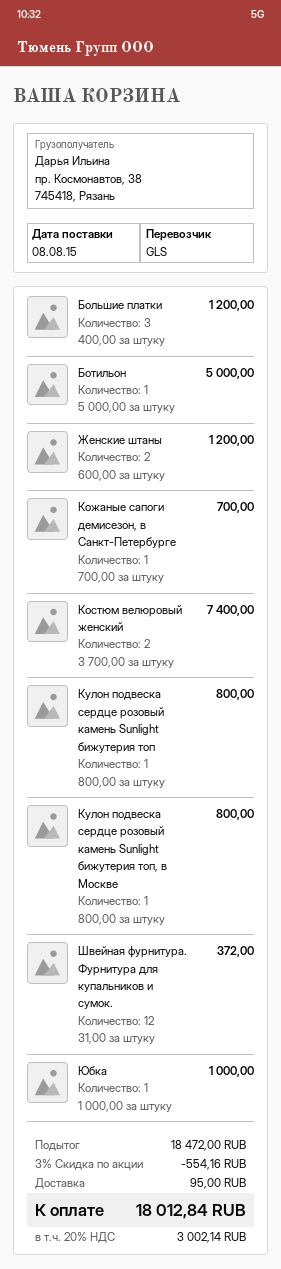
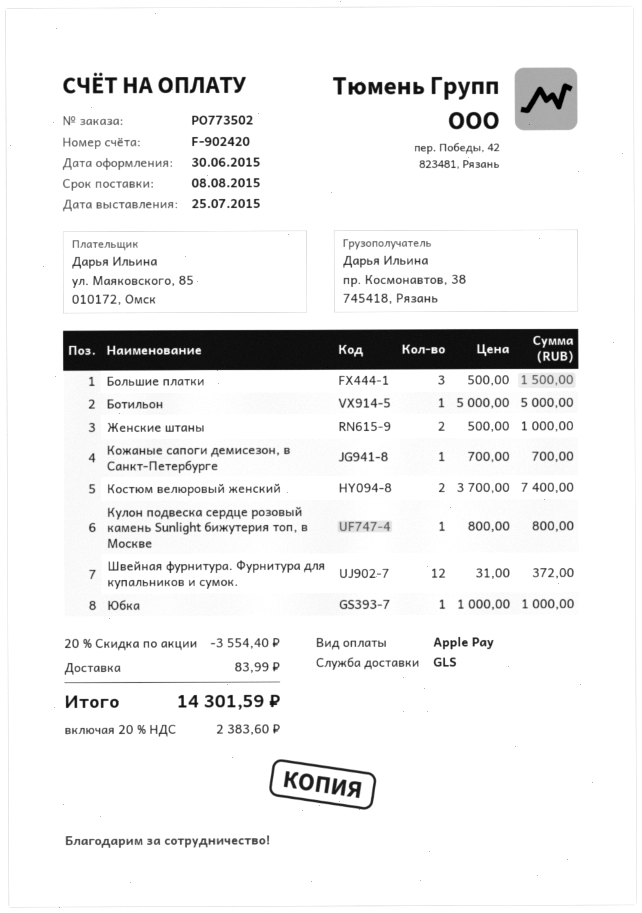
Большие платки: 3 x 400.00 = 1200.00 -> 3 x 500.00 = 1500.00
Женские штаны: 2 x 600.00 = 1200.00 -> 2 x 500.00 = 1000.00
Кулон подвеска сердце розовый камень Sunlight бижутерия топ: 1 x 800.00 = 800.00 -> none
discount: 3% = 554.16 -> 20% = 3554.40
shipping: 95.00 -> 83.99
tax: 20% = 3002.14 -> 20% = 2383.60
total: 18012.84 -> 14301.59

